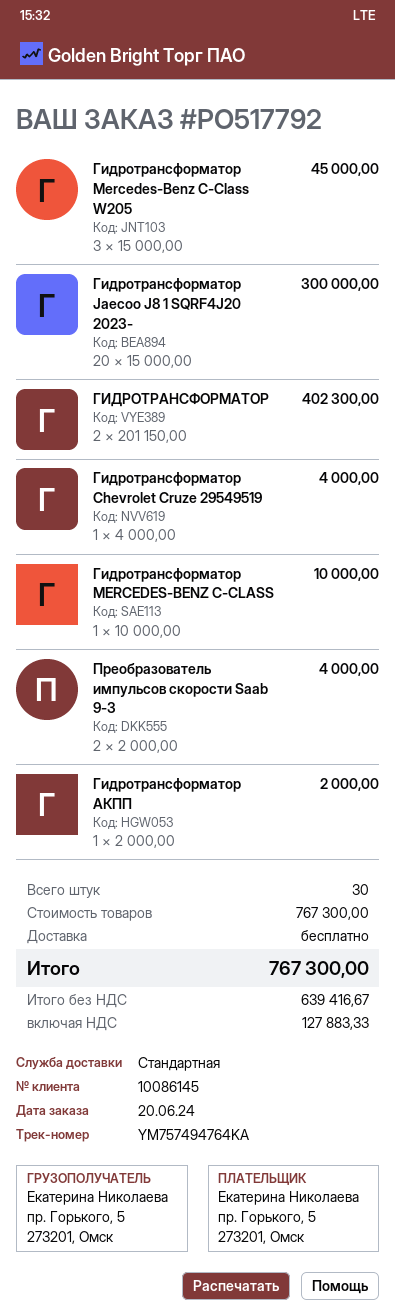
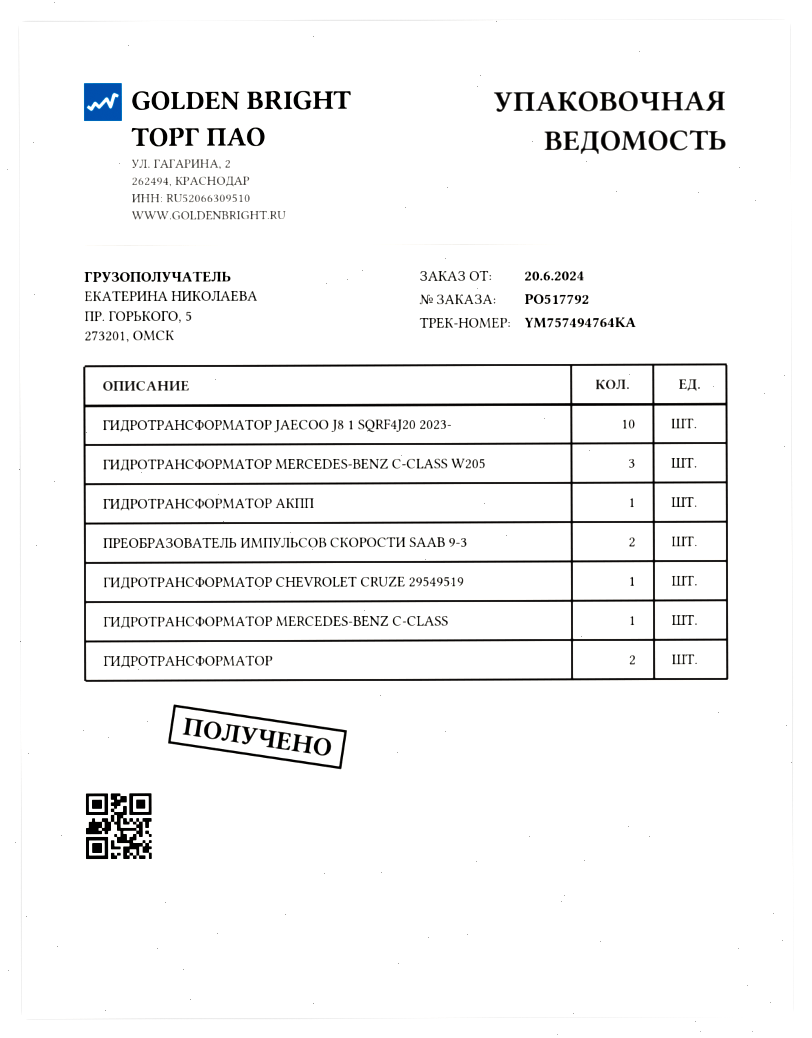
Гидротрансформатор Jaecoo J8 1 SQRF4J20 2023-: 20 -> 10

